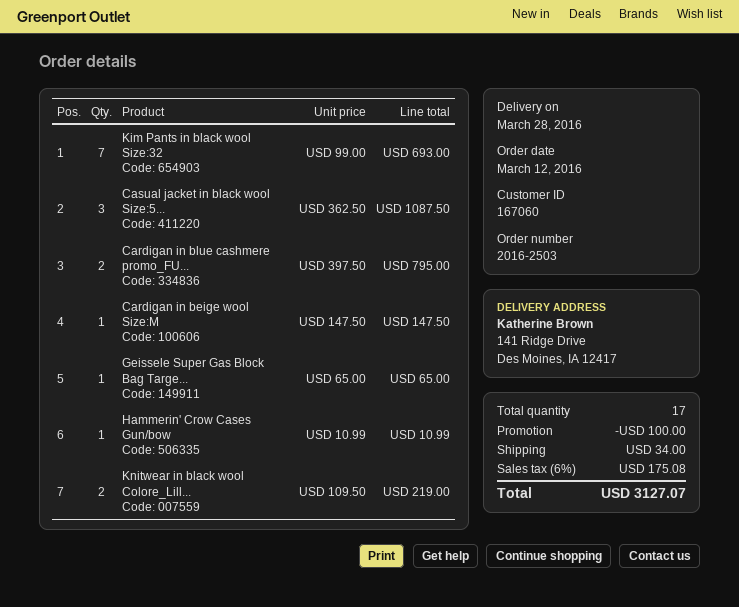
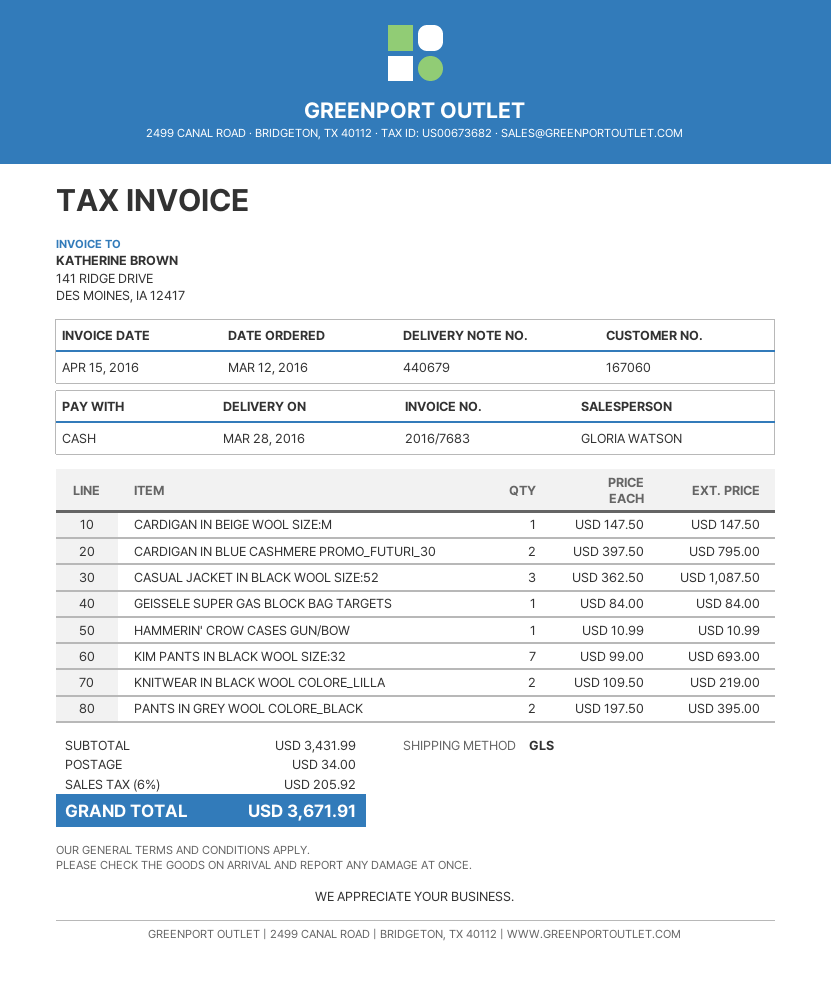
Geissele Super Gas Block Bag Targe...: 1 x 65.00 = 65.00 -> 1 x 84.00 = 84.00
PANTS IN GREY WOOL COLORE_BLACK: none -> 2 x 197.50 = 395.00
discount: 100.00 -> none
tax: 6% = 175.08 -> 6% = 205.92
total: 3127.07 -> 3671.91

